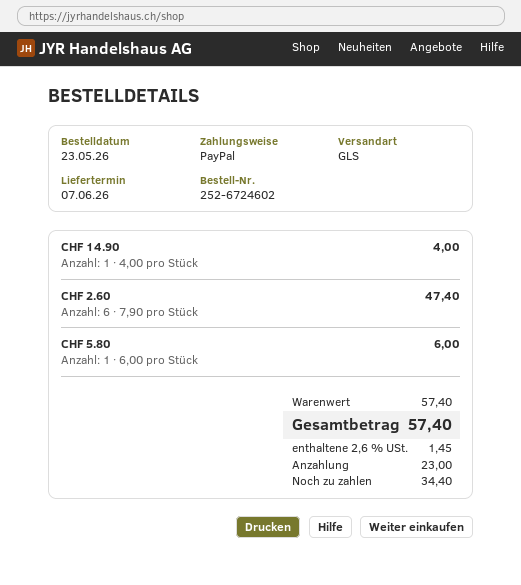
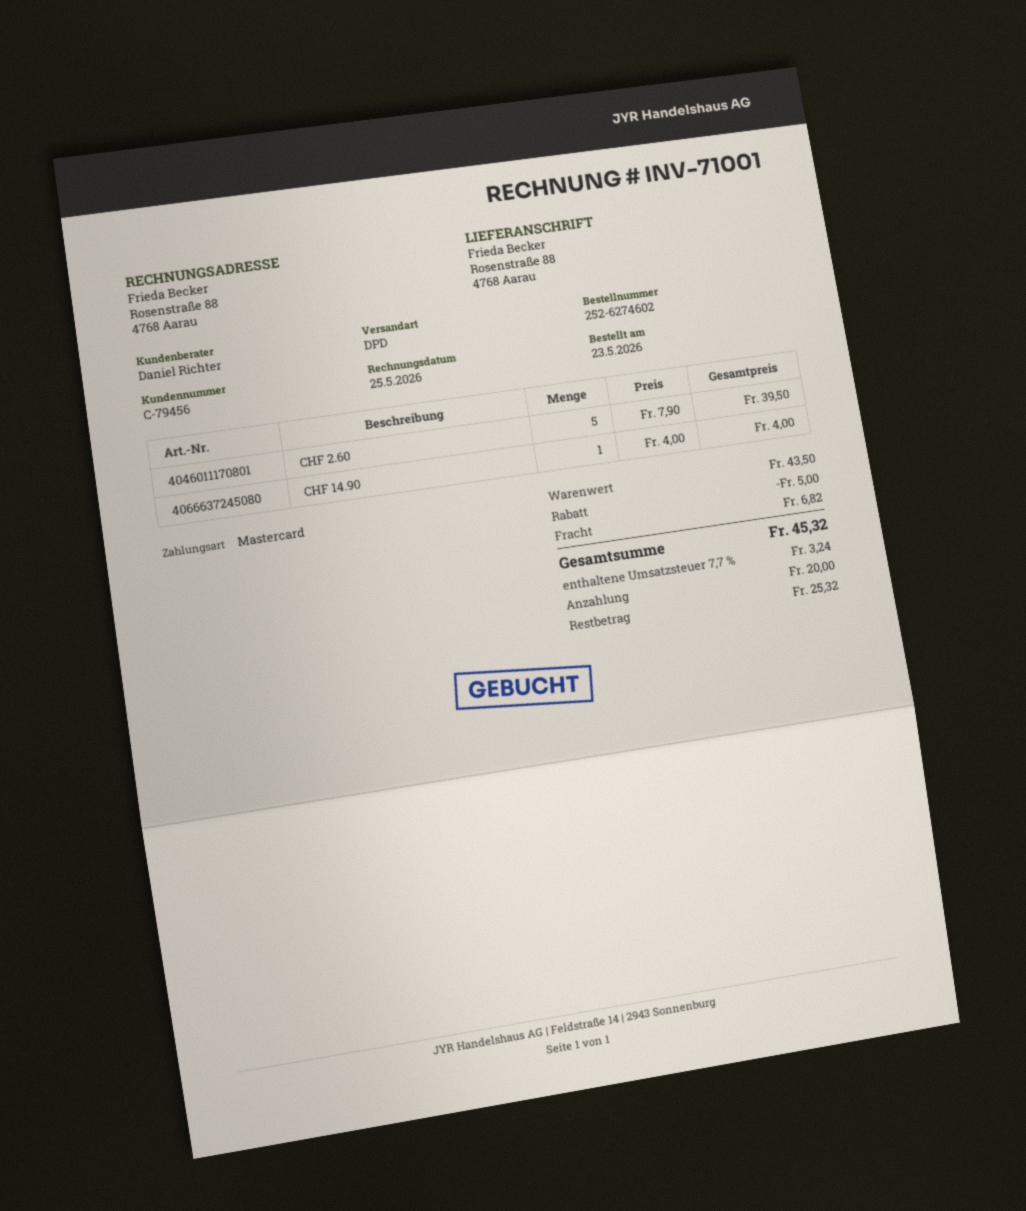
order number: 252-6724602 -> 252-6274602
payment method: PayPal -> Mastercard
shipping method: GLS -> DPD
CHF 2.60: 6 x 7.90 = 47.40 -> 5 x 7.90 = 39.50
CHF 5.80: 1 x 6.00 = 6.00 -> none
subtotal: 57.40 -> 43.50
discount: none -> 5.00
shipping: none -> 6.82
tax: 2.6% = 1.45 -> 7.7% = 3.24
total: 57.40 -> 45.32
deposit: 23.00 -> 20.00
balance: 34.40 -> 25.32

